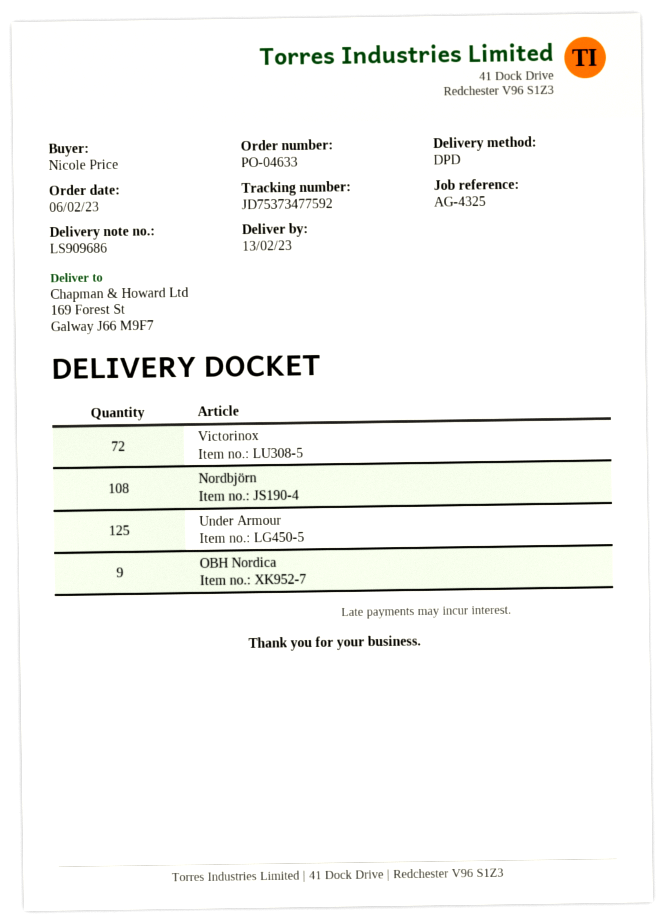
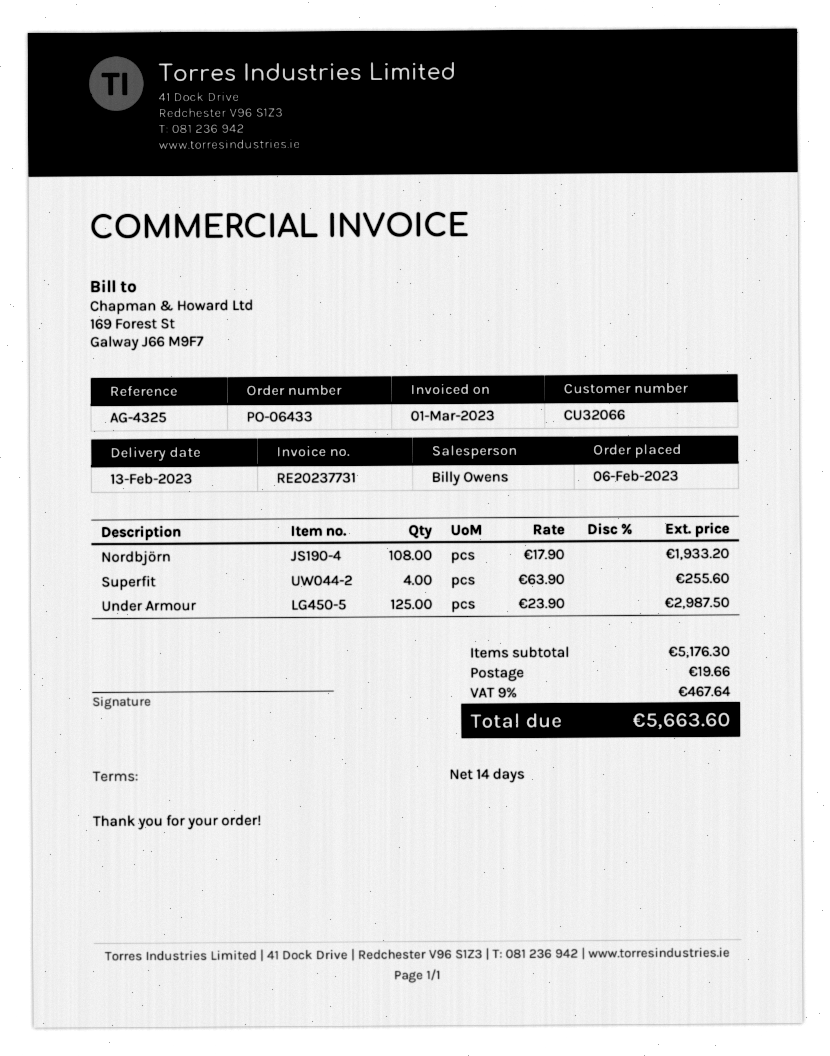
order number: PO-04633 -> PO-06433
Victorinox: 72 -> none
OBH Nordica: 9 -> none
Superfit: none -> 4

